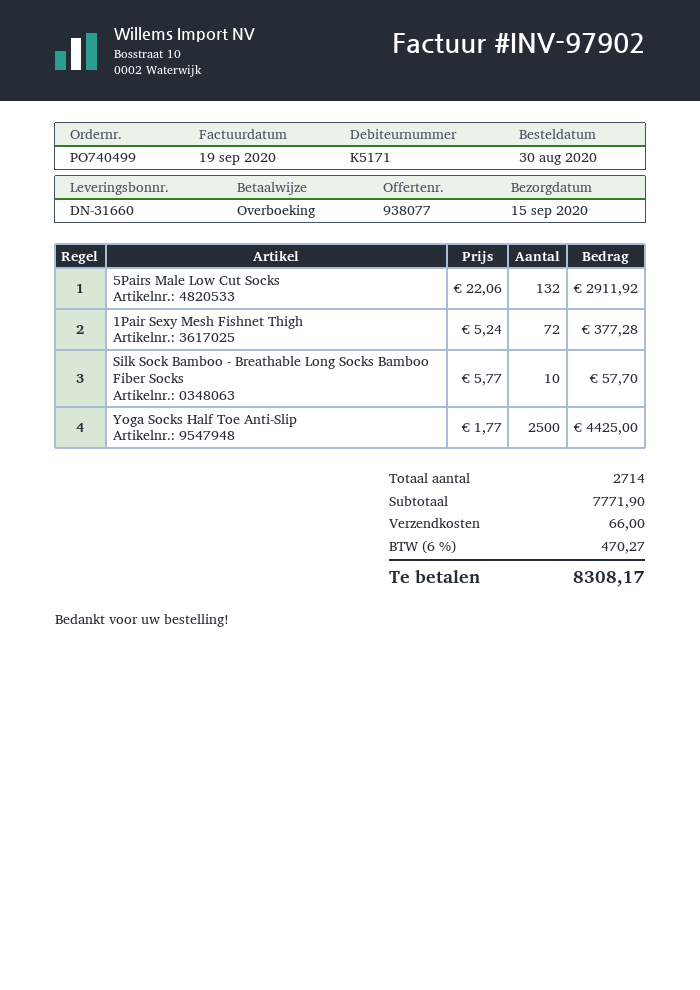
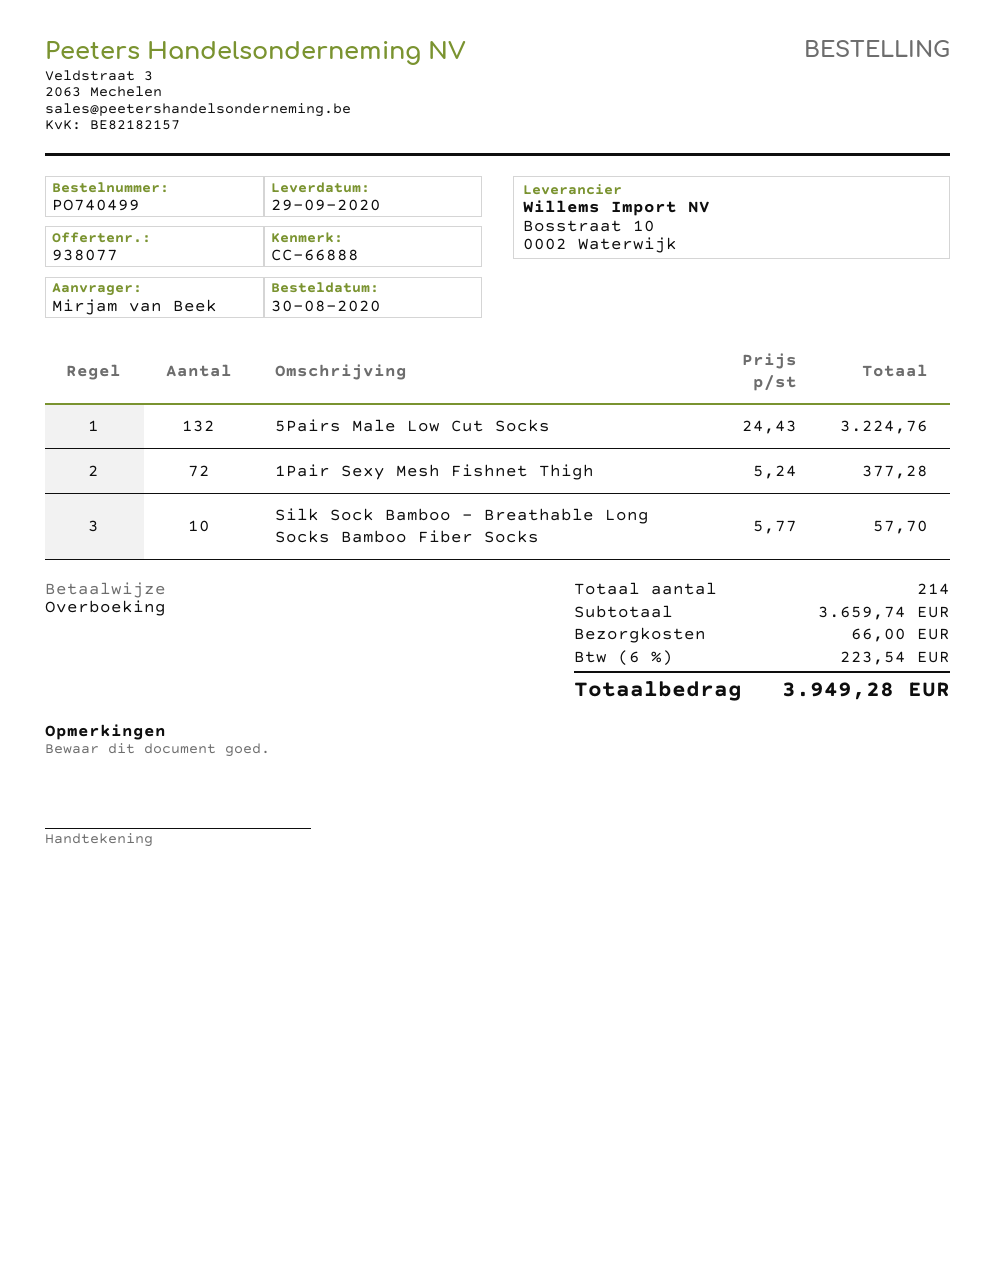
delivery date: 2020-09-15 -> 2020-09-29
5Pairs Male Low Cut Socks: 132 x 22.06 = 2911.92 -> 132 x 24.43 = 3224.76
Yoga Socks Half Toe Anti-Slip: 2500 x 1.77 = 4425.00 -> none
total quantity: 2714 -> 214
subtotal: 7771.90 -> 3659.74
tax: 6% = 470.27 -> 6% = 223.54
total: 8308.17 -> 3949.28

